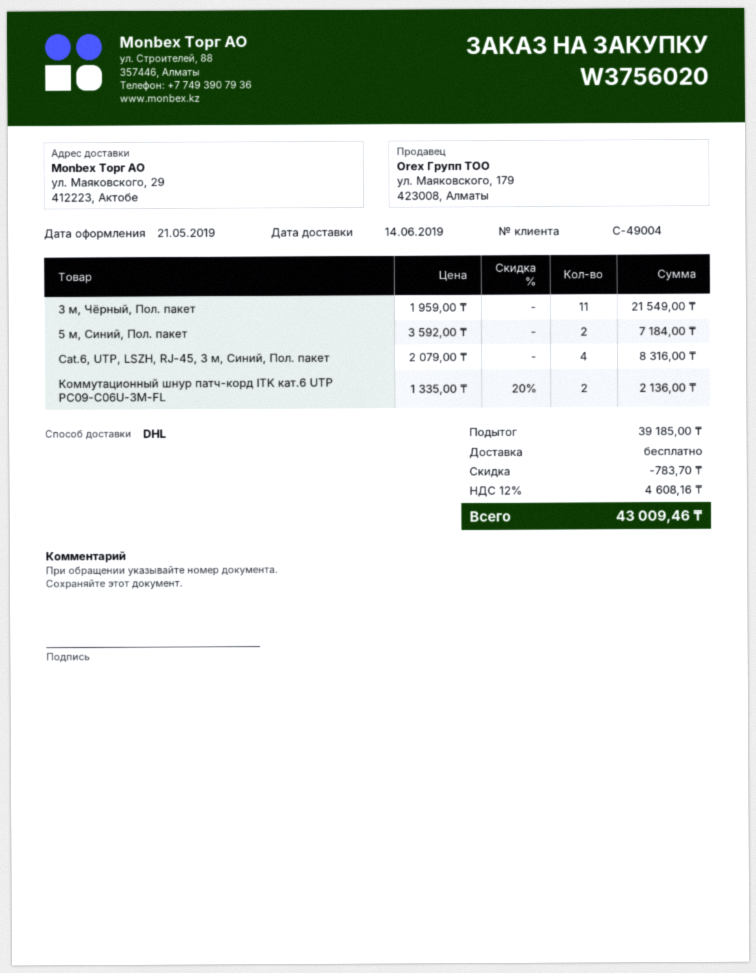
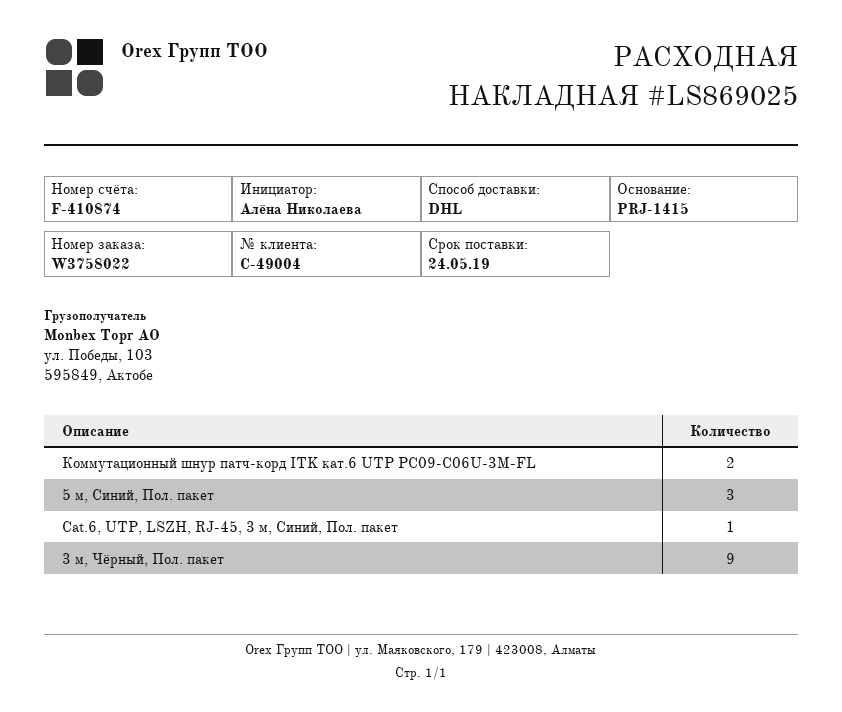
order number: W3756020 -> W3758022
delivery date: 2019-06-14 -> 2019-05-24
ship to: ул. Маяковского, 29, 412223, Актобе -> ул. Победы, 103, 595849, Актобе
3 м, Чёрный, Пол. пакет: 11 -> 9
5 м, Синий, Пол. пакет: 2 -> 3
Cat.6, UTP, LSZH, RJ-45, 3 м, Синий, Пол. пакет: 4 -> 1

